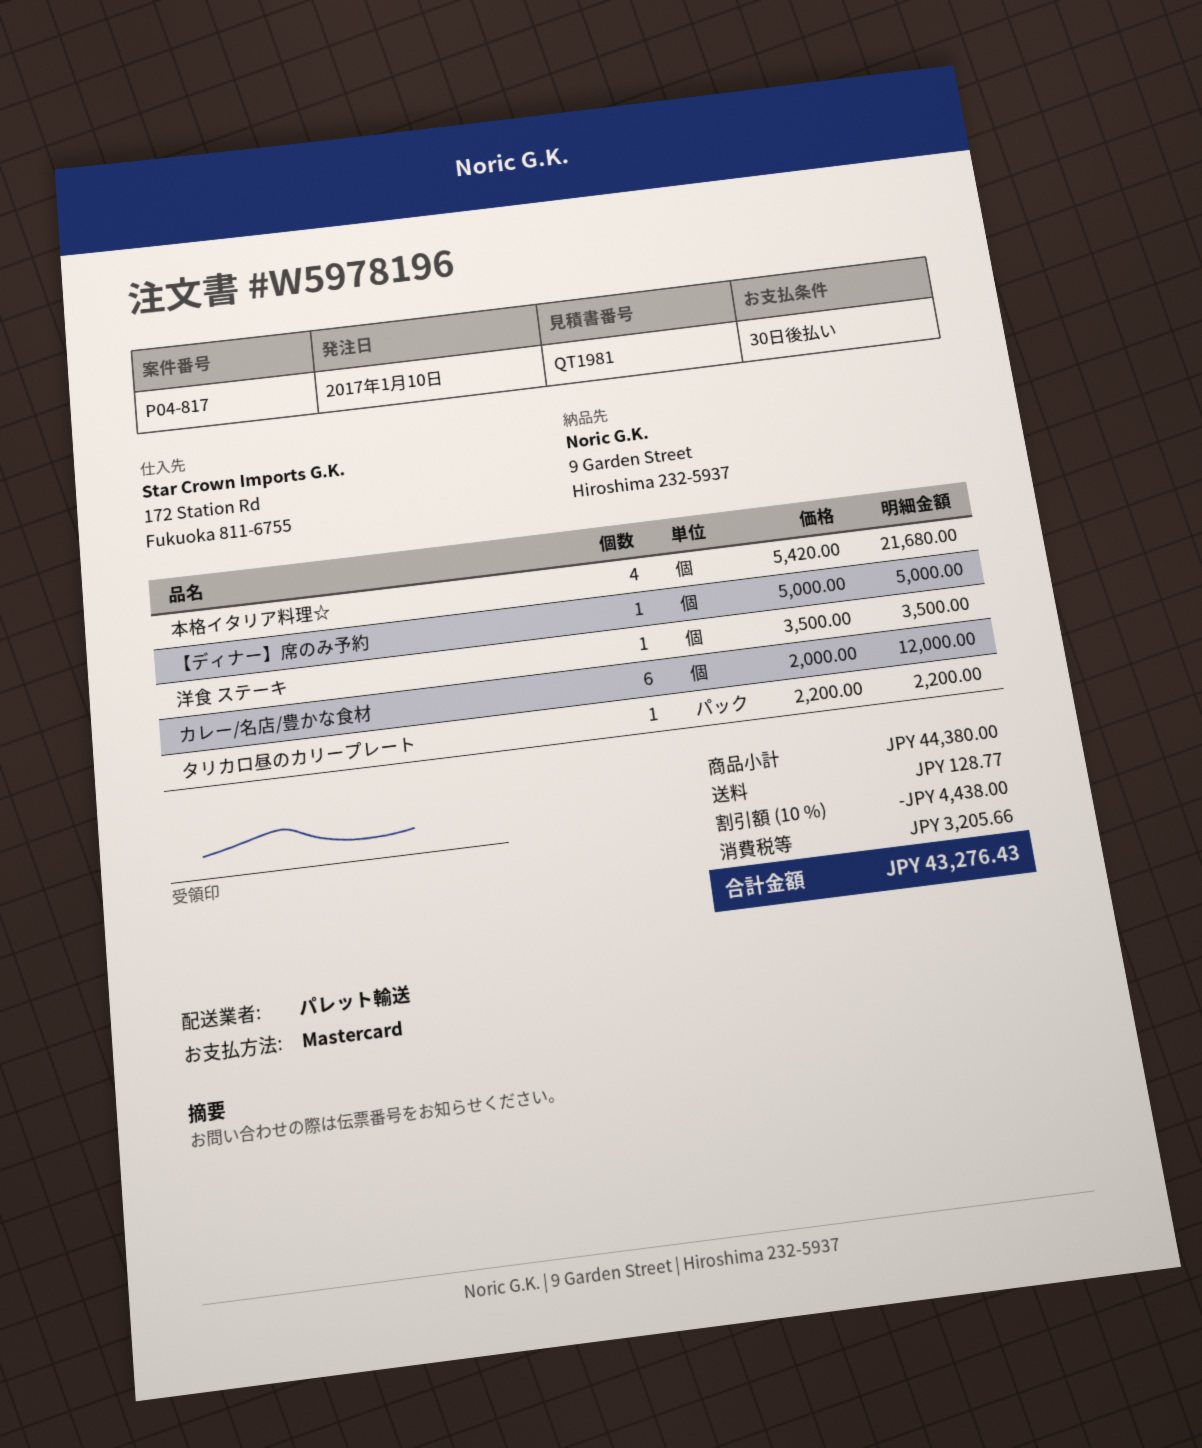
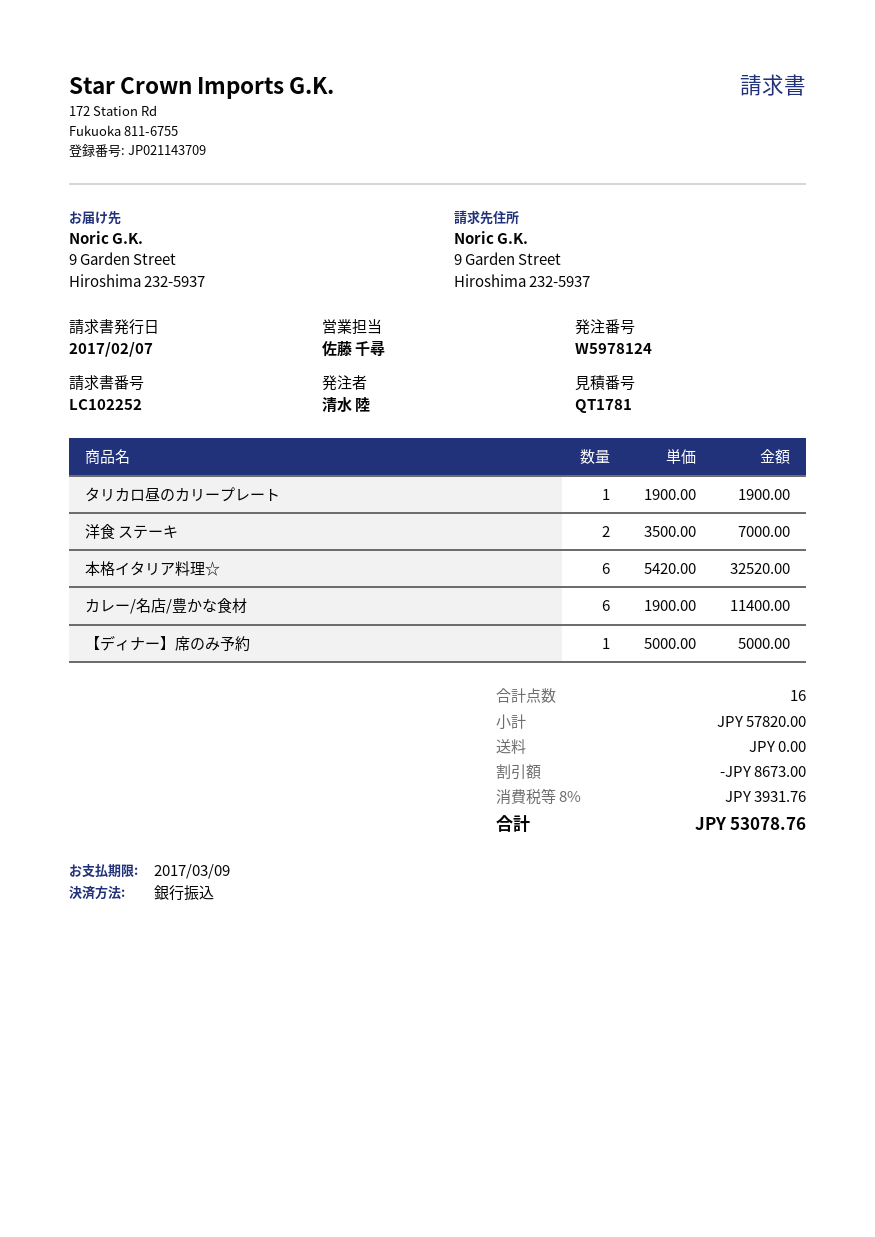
quote number: QT1981 -> QT1781
order number: W5978196 -> W5978124
payment method: Mastercard -> bank transfer
本格イタリア料理☆: 4 x 5420.00 = 21680.00 -> 6 x 5420.00 = 32520.00
洋食 ステーキ: 1 x 3500.00 = 3500.00 -> 2 x 3500.00 = 7000.00
カレー/名店/豊かな食材: 6 x 2000.00 = 12000.00 -> 6 x 1900.00 = 11400.00
タリカロ昼のカリープレート: 1 x 2200.00 = 2200.00 -> 1 x 1900.00 = 1900.00
subtotal: 44380.00 -> 57820.00
discount: 4438.00 -> 8673.00
shipping: 128.77 -> 0.00
tax: 3205.66 -> 3931.76
total: 43276.43 -> 53078.76

